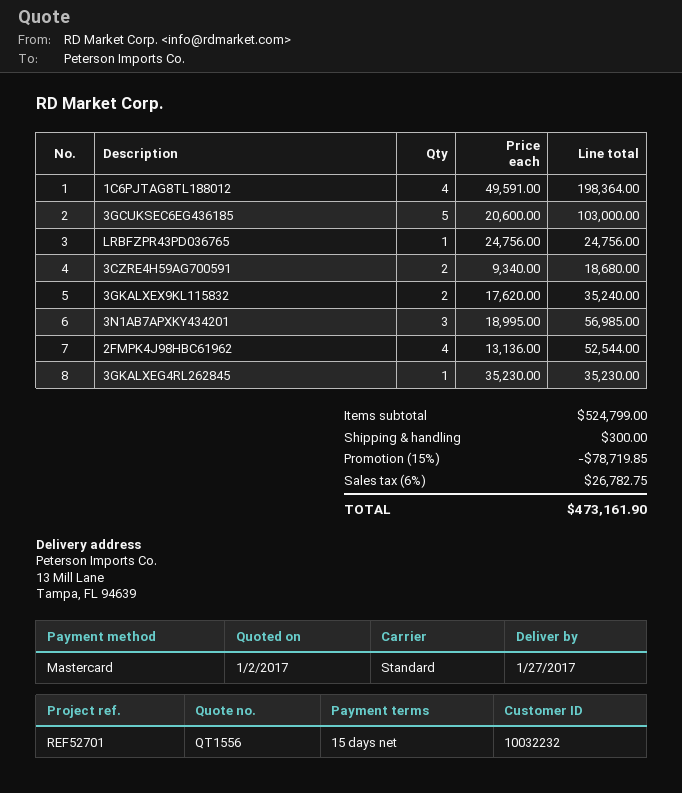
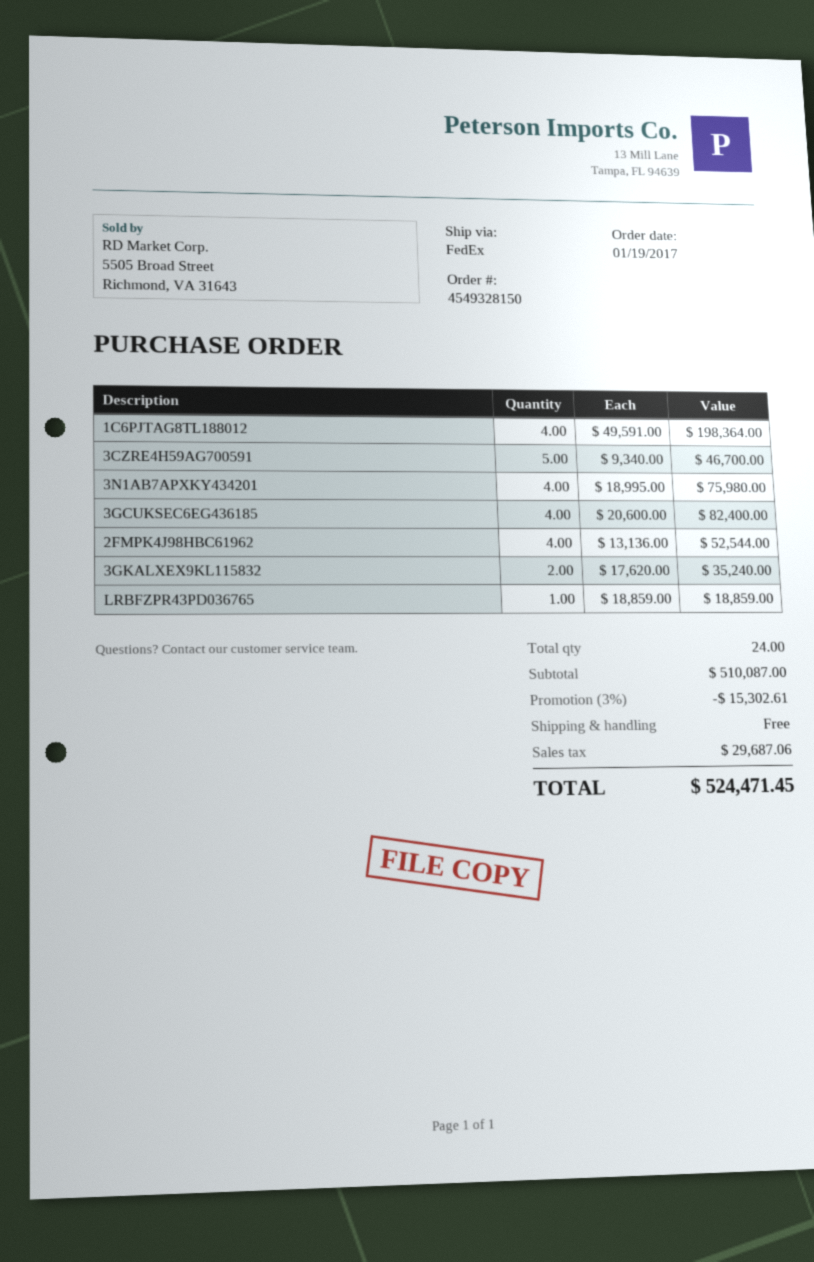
shipping method: standard -> FedEx
3GCUKSEC6EG436185: 5 x 20600.00 = 103000.00 -> 4 x 20600.00 = 82400.00
LRBFZPR43PD036765: 1 x 24756.00 = 24756.00 -> 1 x 18859.00 = 18859.00
3CZRE4H59AG700591: 2 x 9340.00 = 18680.00 -> 5 x 9340.00 = 46700.00
3N1AB7APXKY434201: 3 x 18995.00 = 56985.00 -> 4 x 18995.00 = 75980.00
3GKALXEG4RL262845: 1 x 35230.00 = 35230.00 -> none
subtotal: 524799.00 -> 510087.00
discount: 15% = 78719.85 -> 3% = 15302.61
shipping: 300.00 -> 0.00
tax: 26782.75 -> 29687.06
total: 473161.90 -> 524471.45

